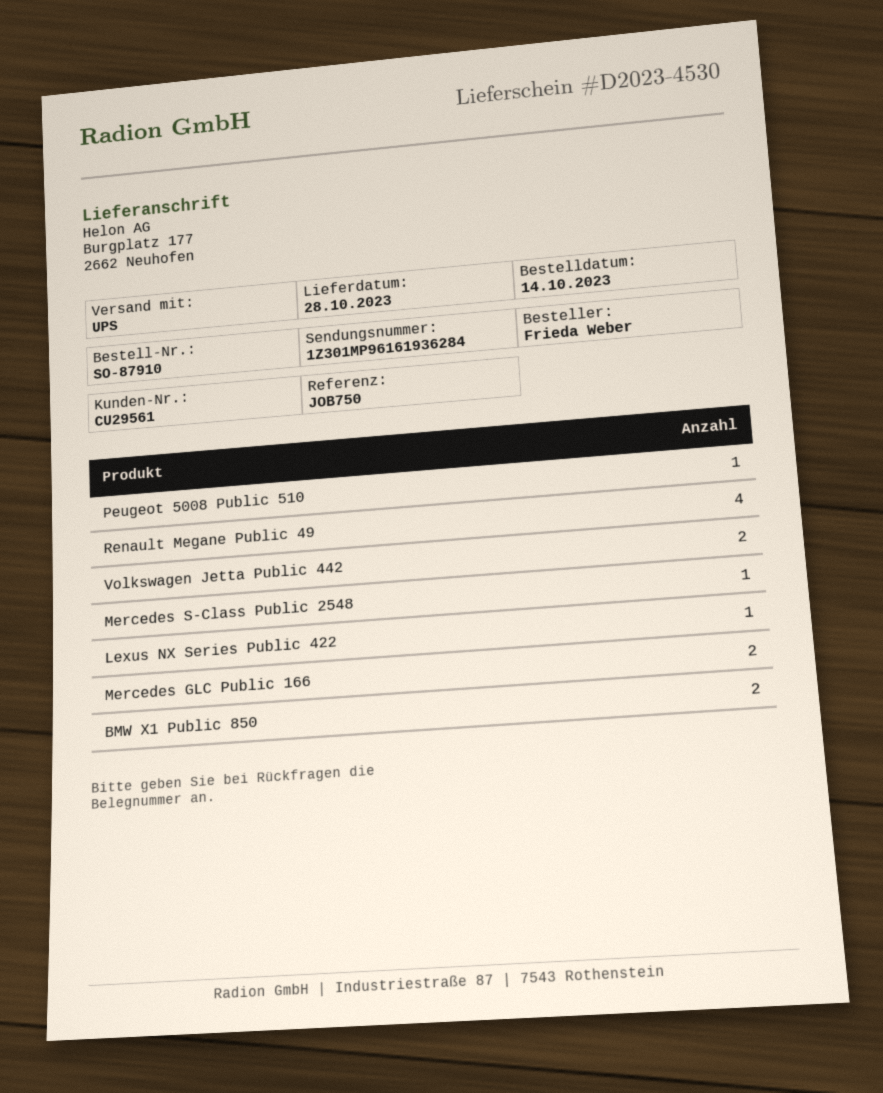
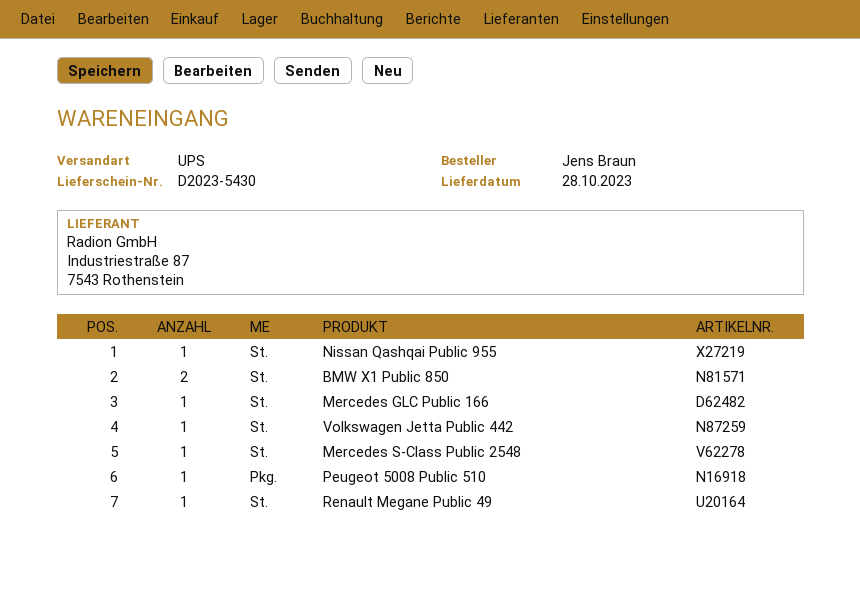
delivery note number: D2023-4530 -> D2023-5430
ordered by: Frieda Weber -> Jens Braun
Renault Megane Public 49: 4 -> 1
Volkswagen Jetta Public 442: 2 -> 1
Lexus NX Series Public 422: 1 -> none
Mercedes GLC Public 166: 2 -> 1
Nissan Qashqai Public 955: none -> 1

